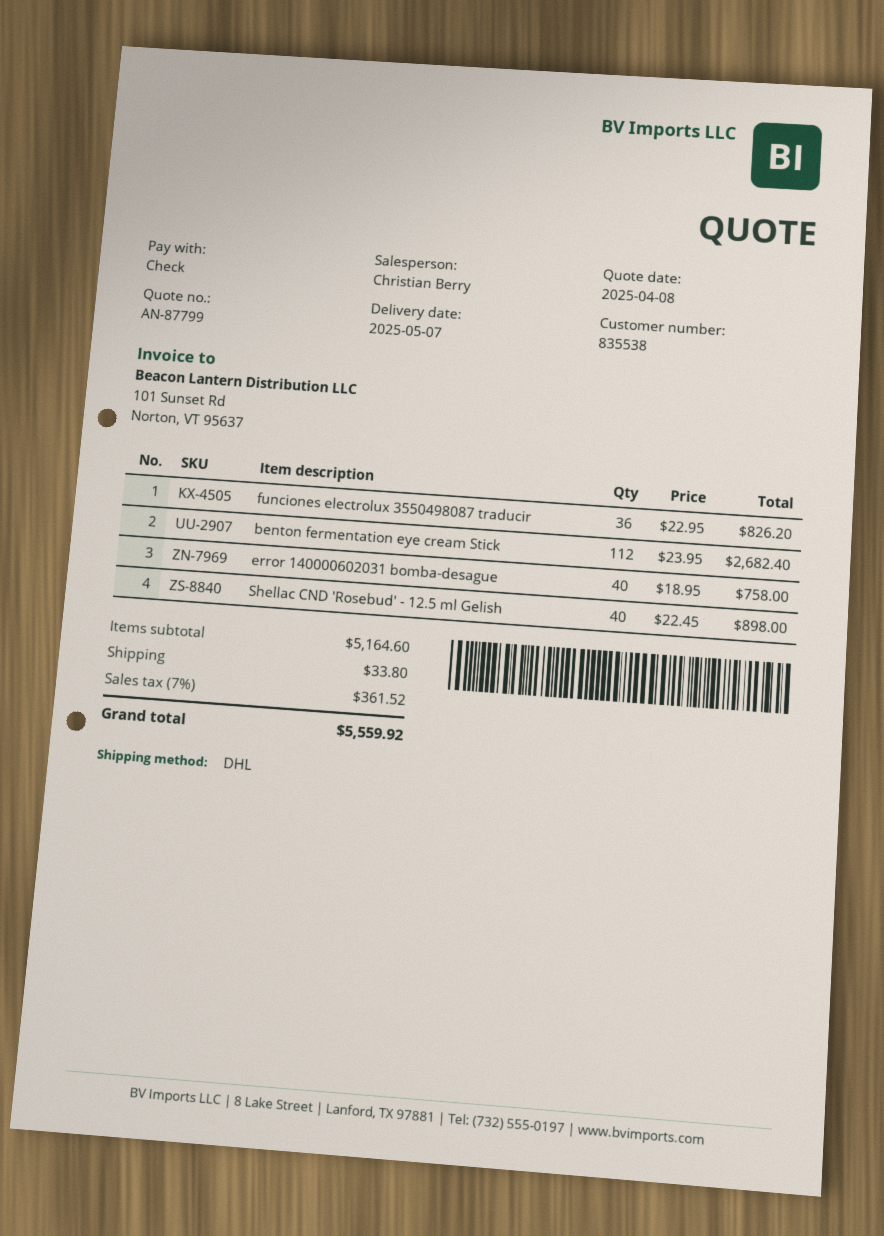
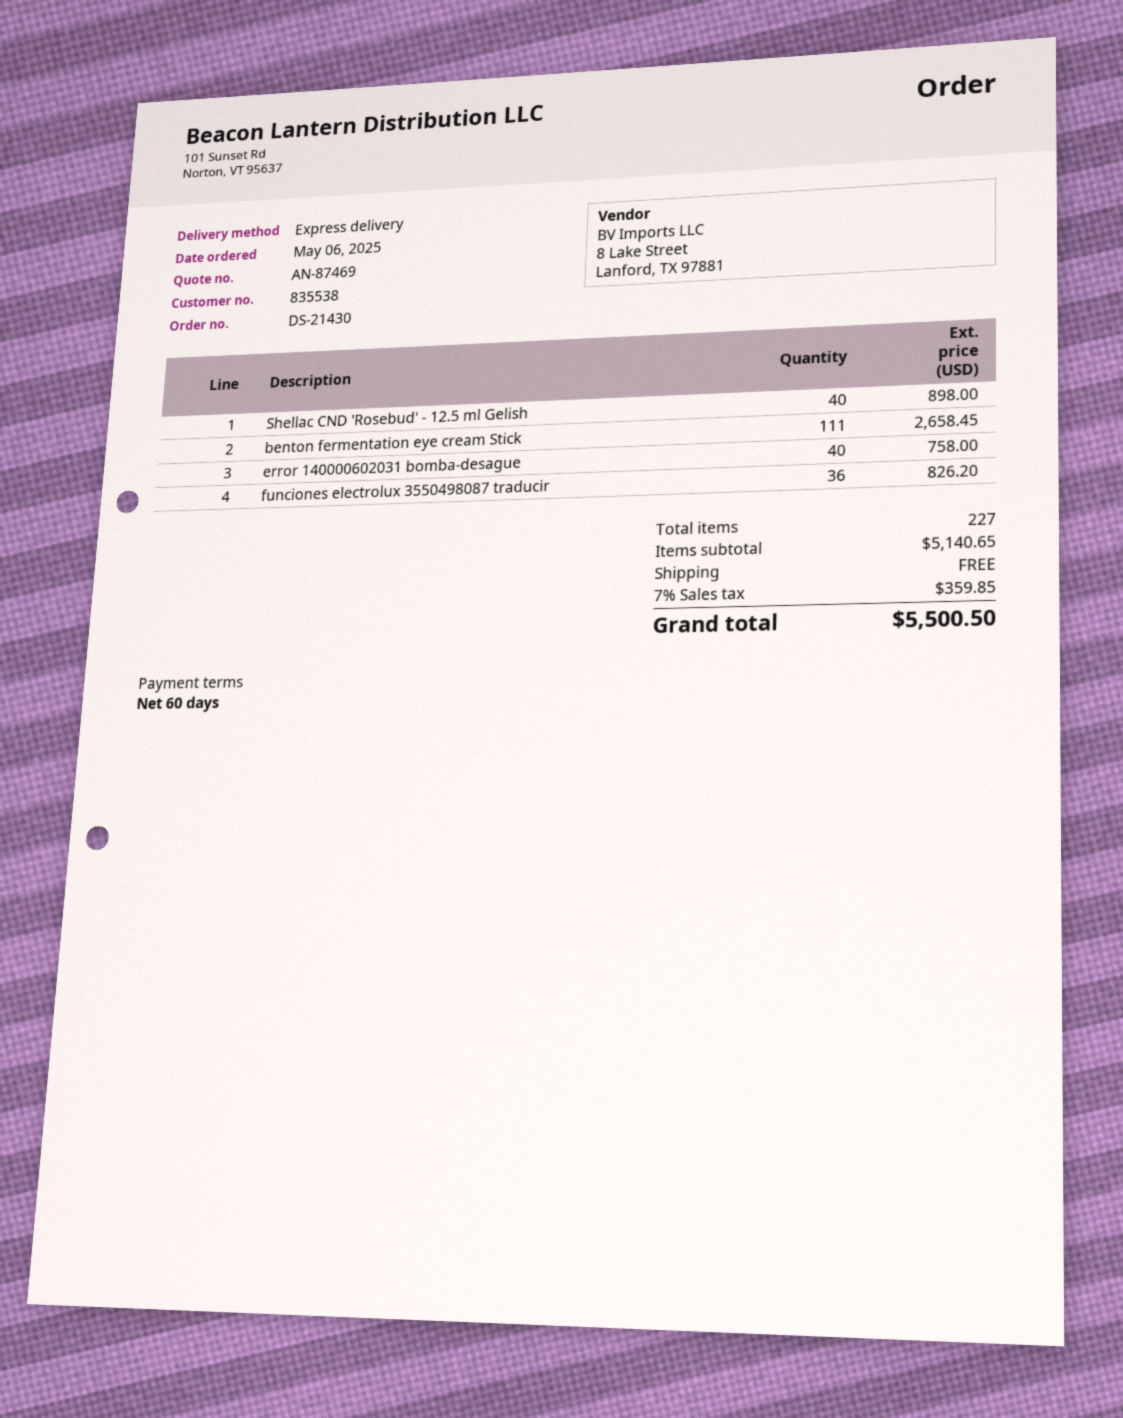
quote number: AN-87799 -> AN-87469
shipping method: DHL -> express
benton fermentation eye cream Stick: 112 for 2682.40 -> 111 for 2658.45
subtotal: 5164.60 -> 5140.65
shipping: 33.80 -> 0.00
tax: 7% = 361.52 -> 7% = 359.85
total: 5559.92 -> 5500.50

